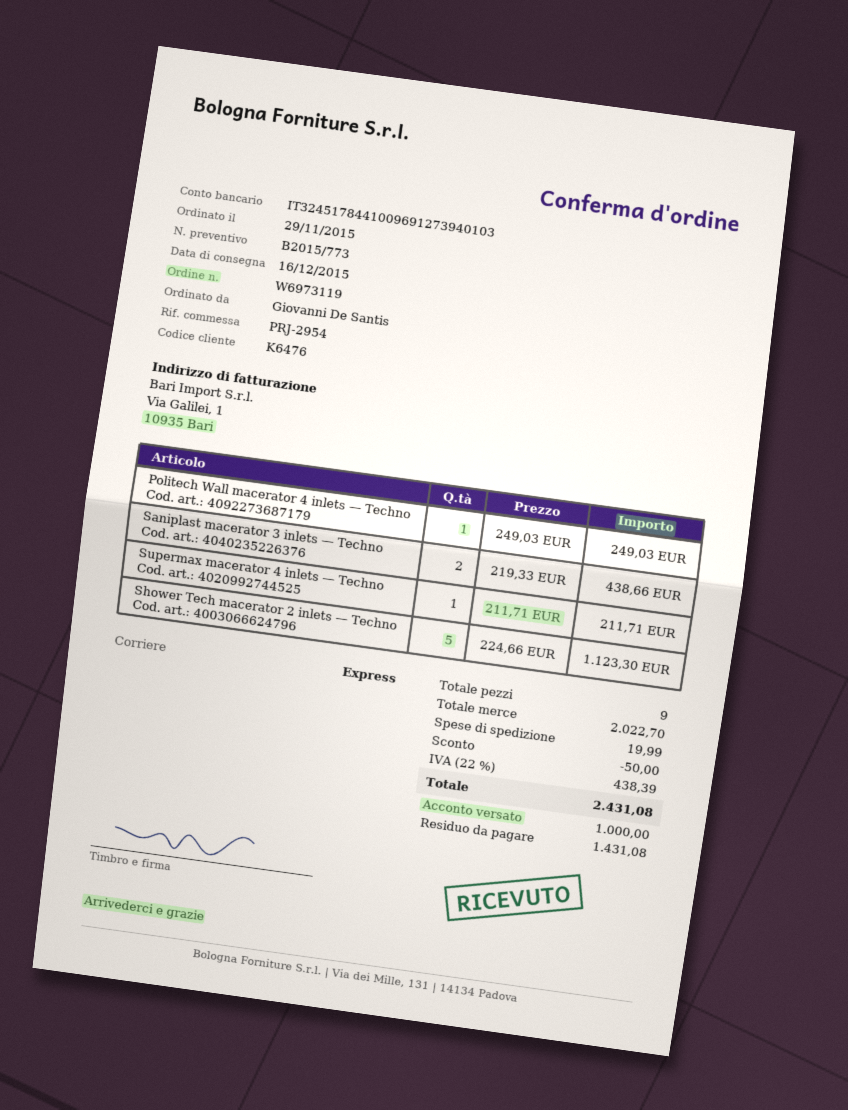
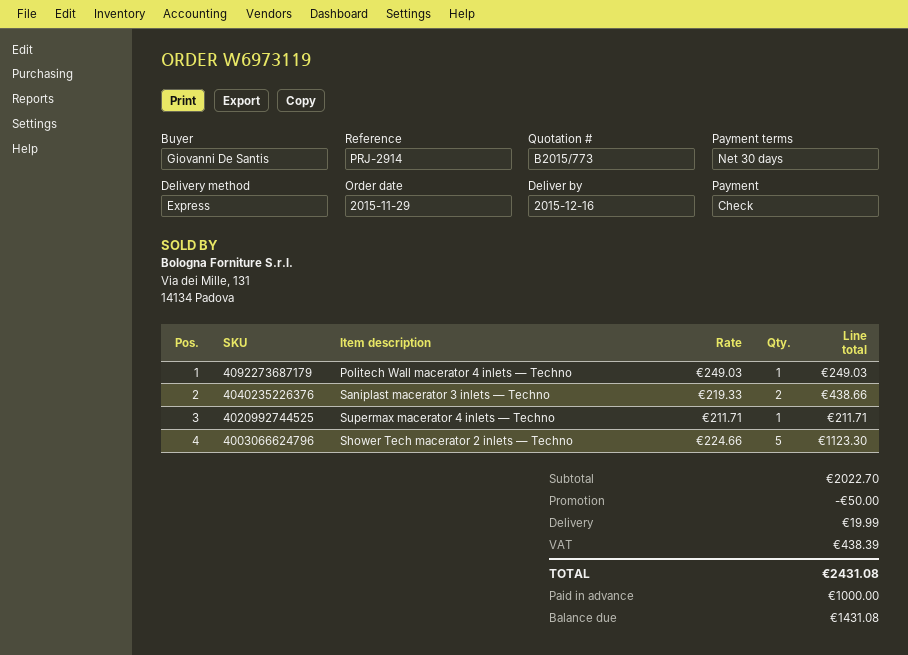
reference: PRJ-2954 -> PRJ-2914

